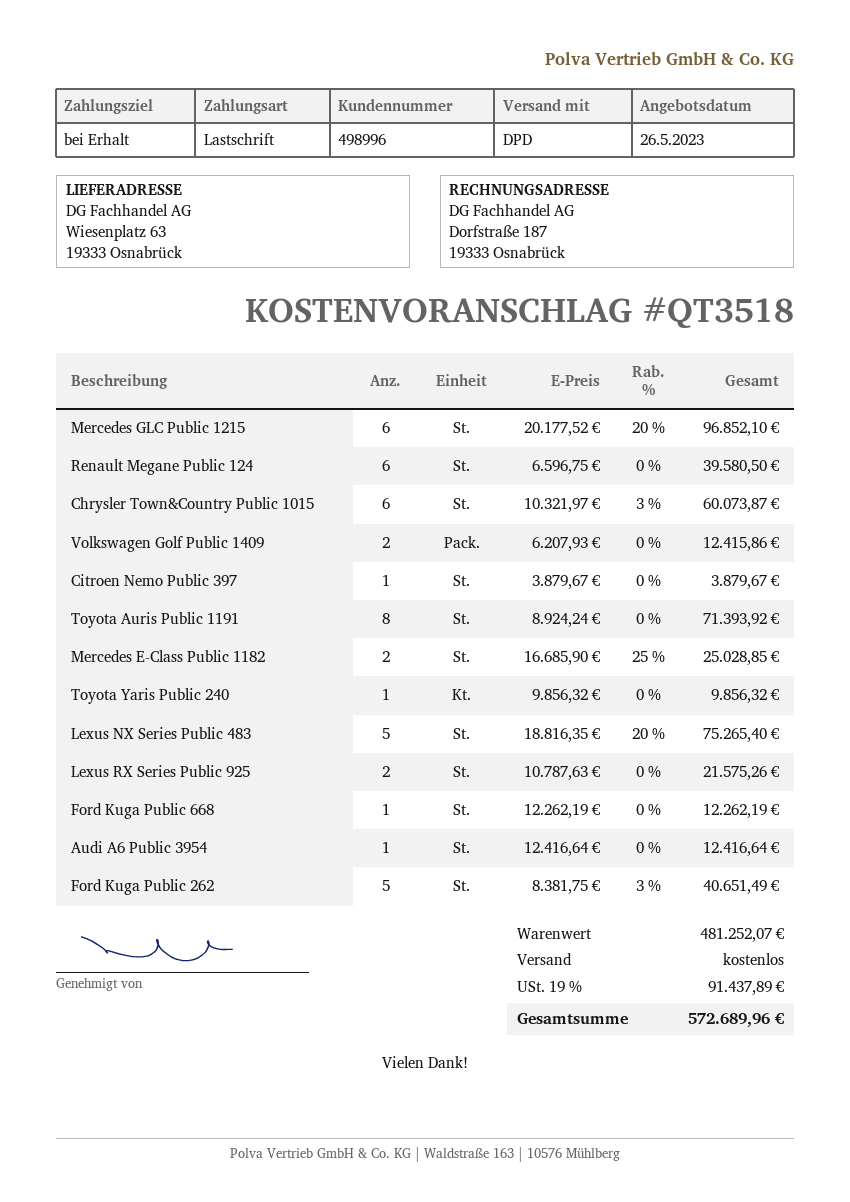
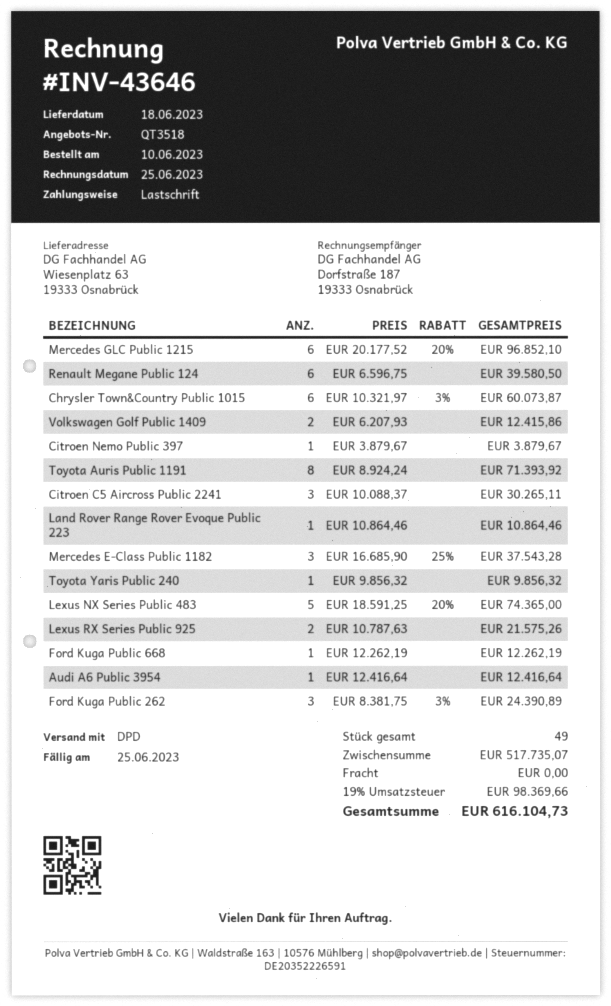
Mercedes E-Class Public 1182: 2 x 16685.90 - 25% = 25028.85 -> 3 x 16685.90 - 25% = 37543.28
Lexus NX Series Public 483: 5 x 18816.35 - 20% = 75265.40 -> 5 x 18591.25 - 20% = 74365.00
Ford Kuga Public 262: 5 x 8381.75 - 3% = 40651.49 -> 3 x 8381.75 - 3% = 24390.89
Citroen C5 Aircross Public 2241: none -> 3 x 10088.37 = 30265.11
Land Rover Range Rover Evoque Public 223: none -> 1 x 10864.46 = 10864.46
subtotal: 481252.07 -> 517735.07
tax: 19% = 91437.89 -> 19% = 98369.66
total: 572689.96 -> 616104.73

